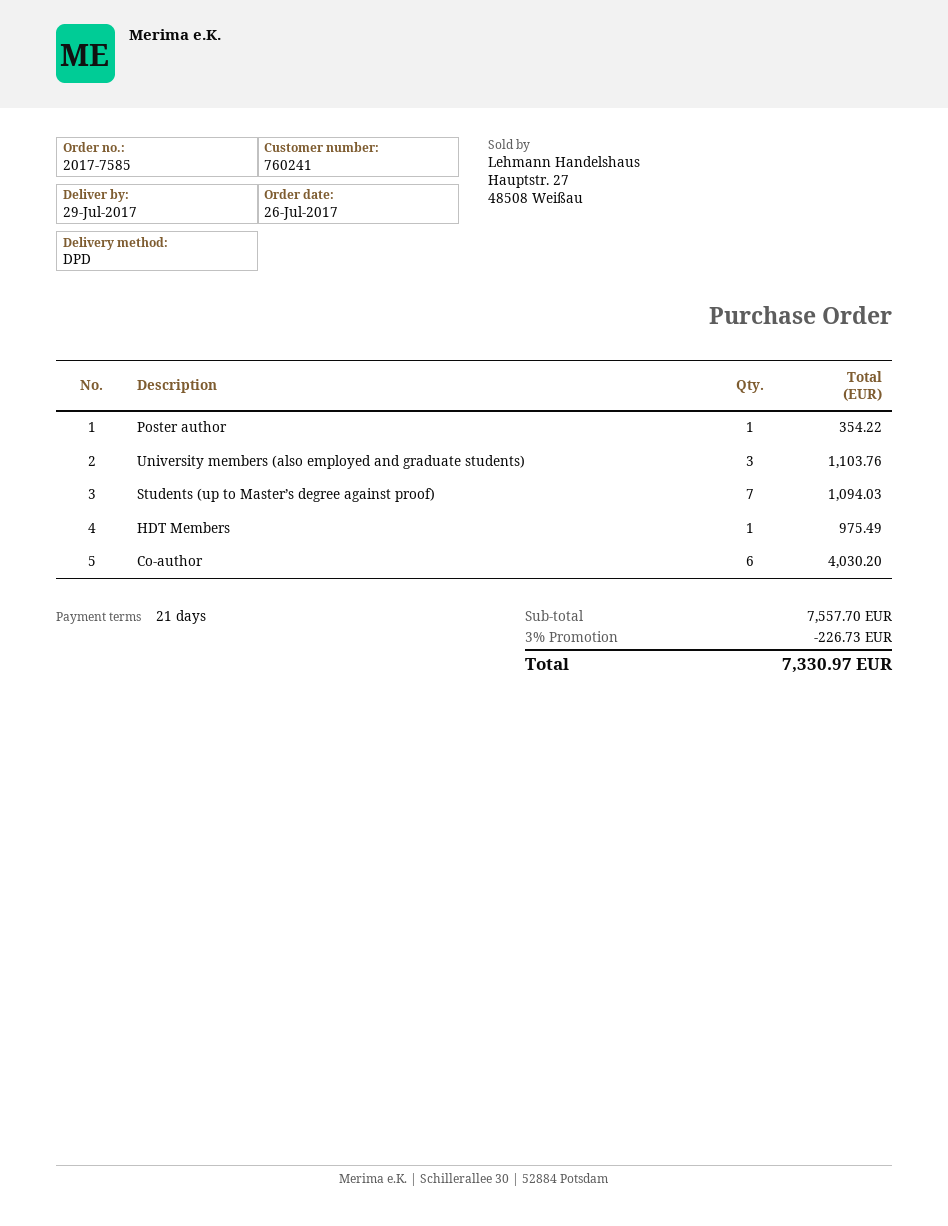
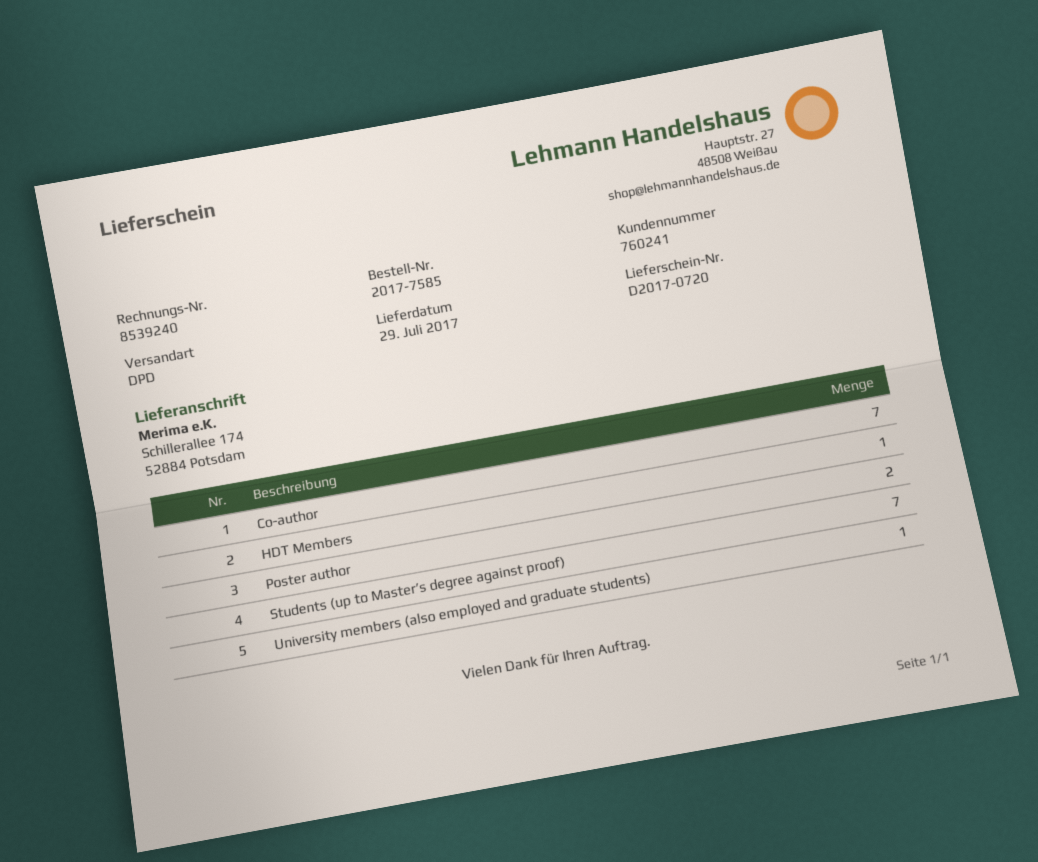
Poster author: 1 -> 2
University members (also employed and graduate students): 3 -> 1
Co-author: 6 -> 7

